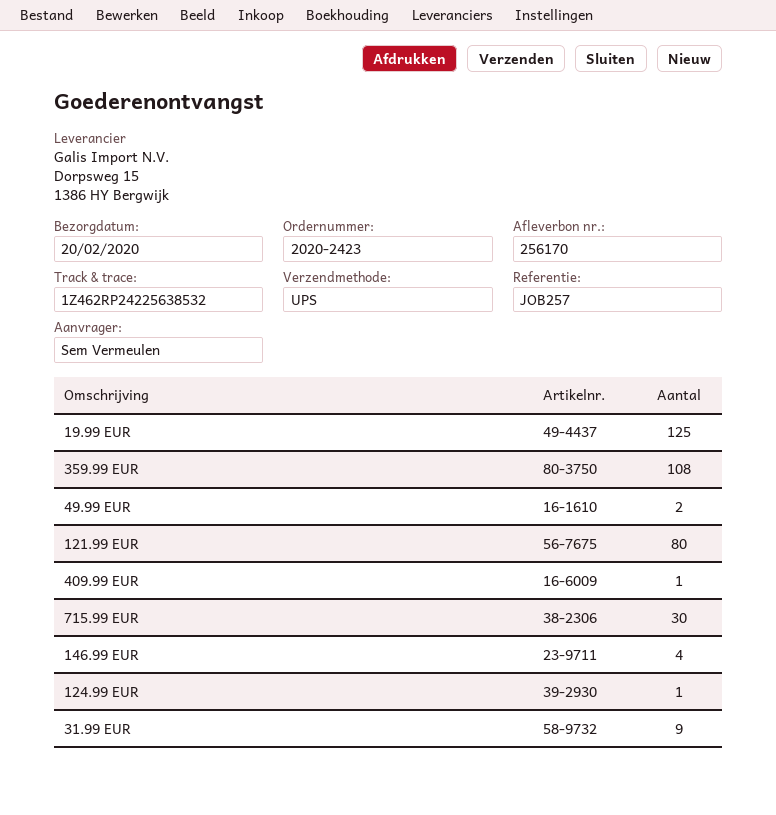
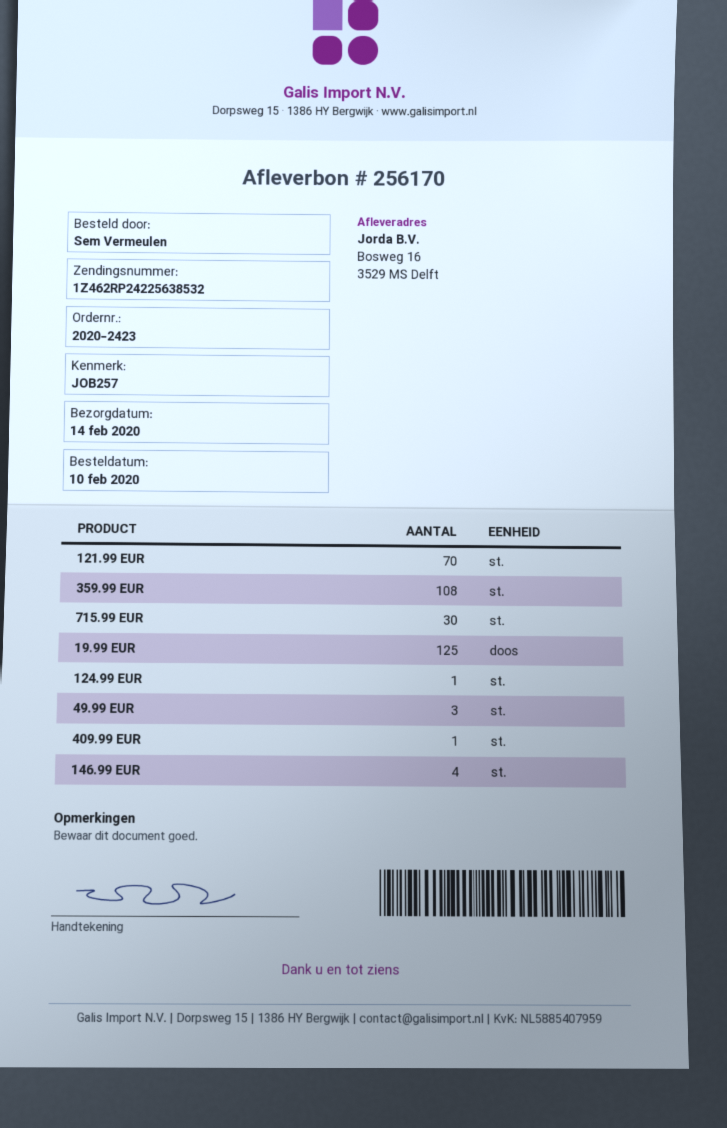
delivery date: 2020-02-20 -> 2020-02-14
49.99 EUR: 2 -> 3
121.99 EUR: 80 -> 70
31.99 EUR: 9 -> none

